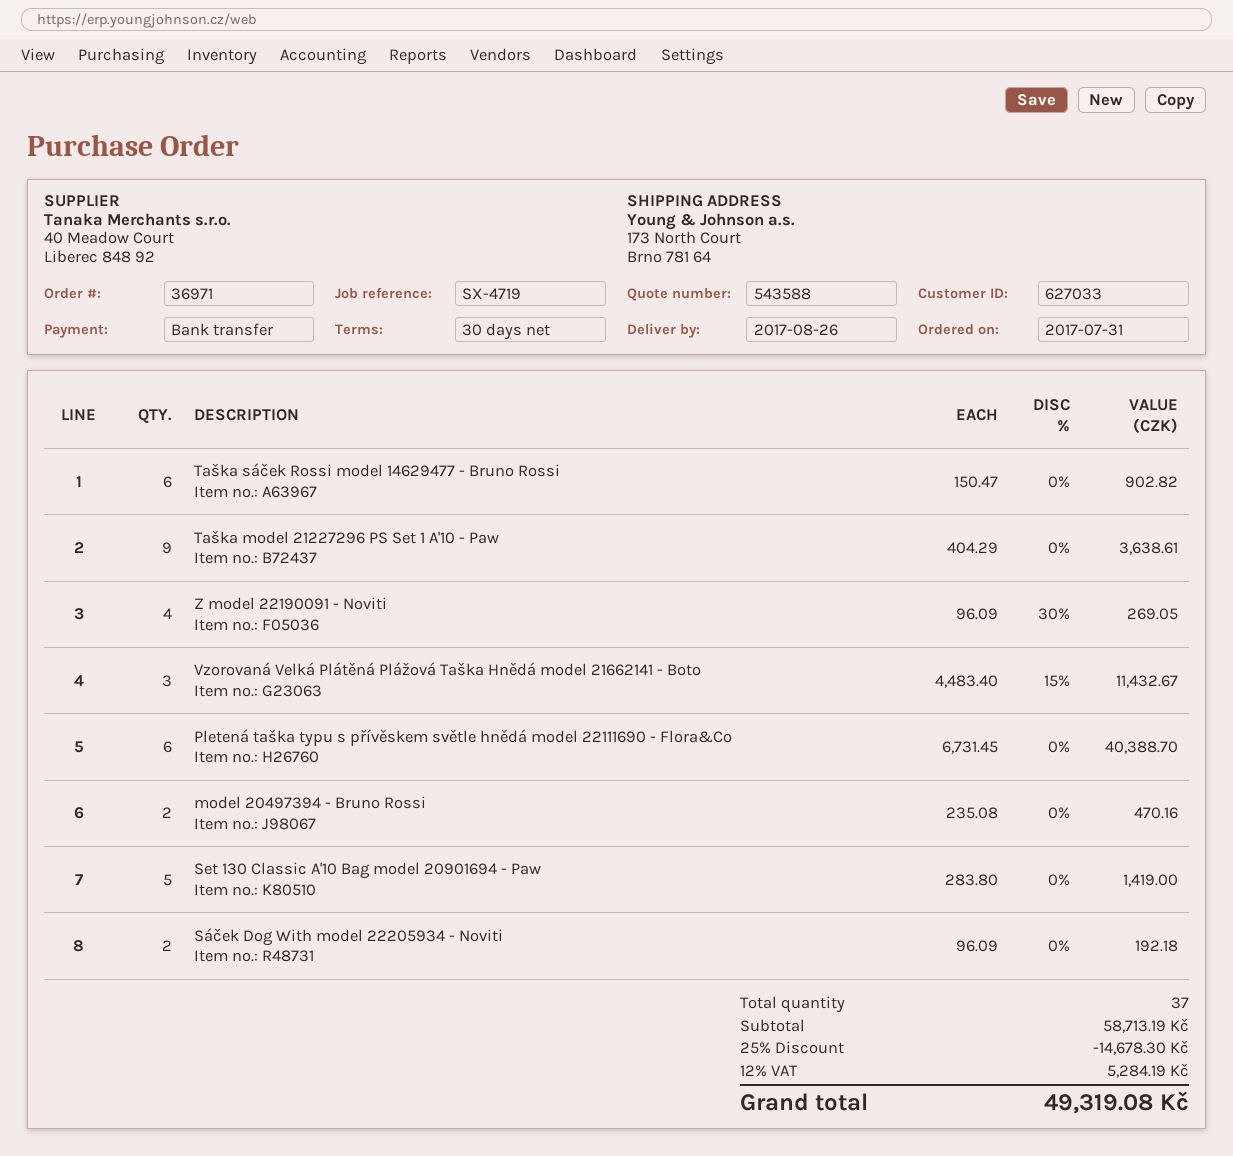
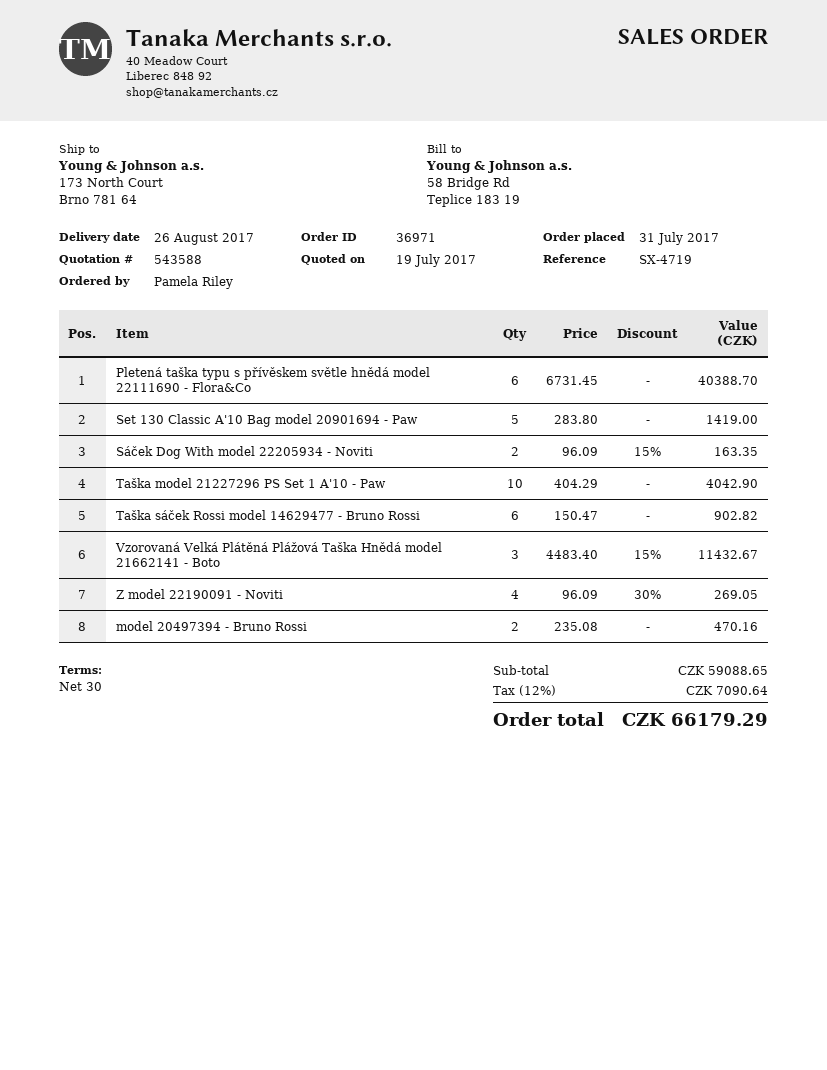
Taška model 21227296 PS Set 1 A'10 - Paw: 9 x 404.29 = 3638.61 -> 10 x 404.29 = 4042.90
Sáček Dog With model 22205934 - Noviti: 2 x 96.09 = 192.18 -> 2 x 96.09 - 15% = 163.35
subtotal: 58713.19 -> 59088.65
discount: 25% = 14678.30 -> none
tax: 12% = 5284.19 -> 12% = 7090.64
total: 49319.08 -> 66179.29

